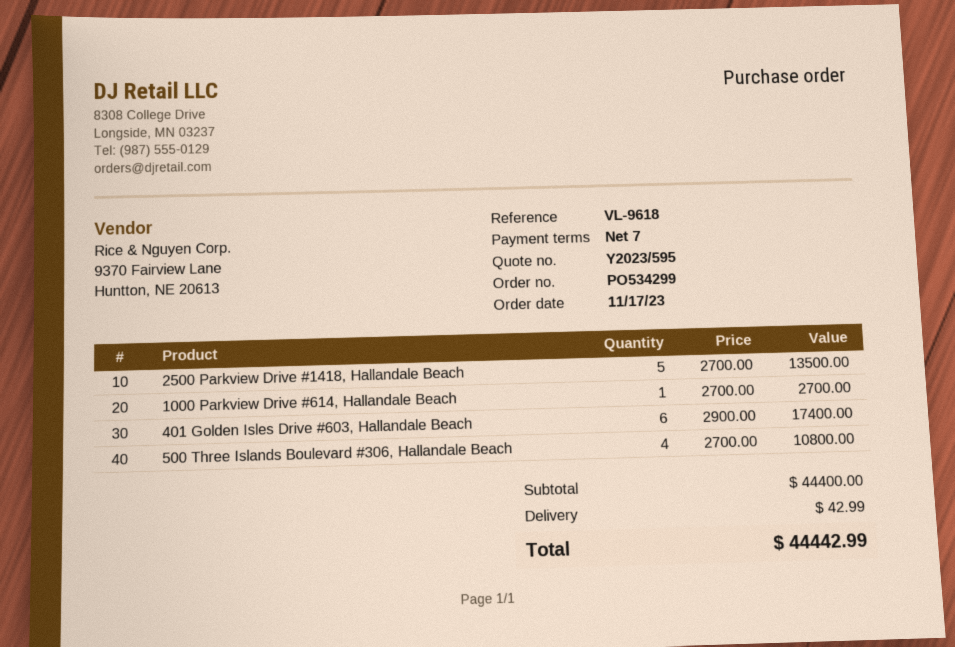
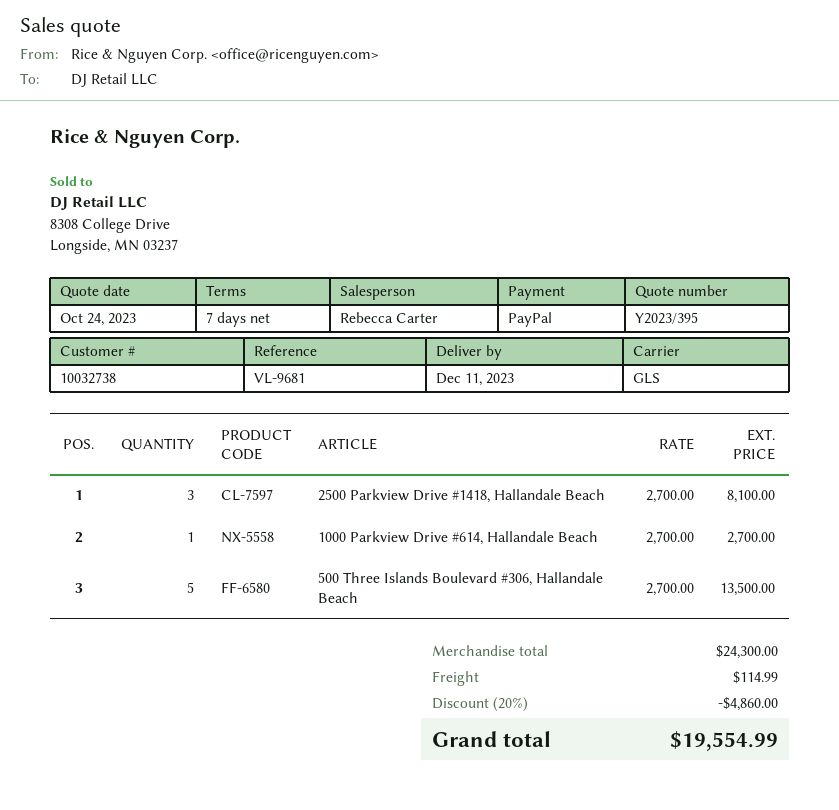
quote number: Y2023/595 -> Y2023/395
reference: VL-9618 -> VL-9681
2500 Parkview Drive #1418, Hallandale Beach: 5 x 2700.00 = 13500.00 -> 3 x 2700.00 = 8100.00
401 Golden Isles Drive #603, Hallandale Beach: 6 x 2900.00 = 17400.00 -> none
500 Three Islands Boulevard #306, Hallandale Beach: 4 x 2700.00 = 10800.00 -> 5 x 2700.00 = 13500.00
subtotal: 44400.00 -> 24300.00
discount: none -> 20% = 4860.00
shipping: 42.99 -> 114.99
total: 44442.99 -> 19554.99

